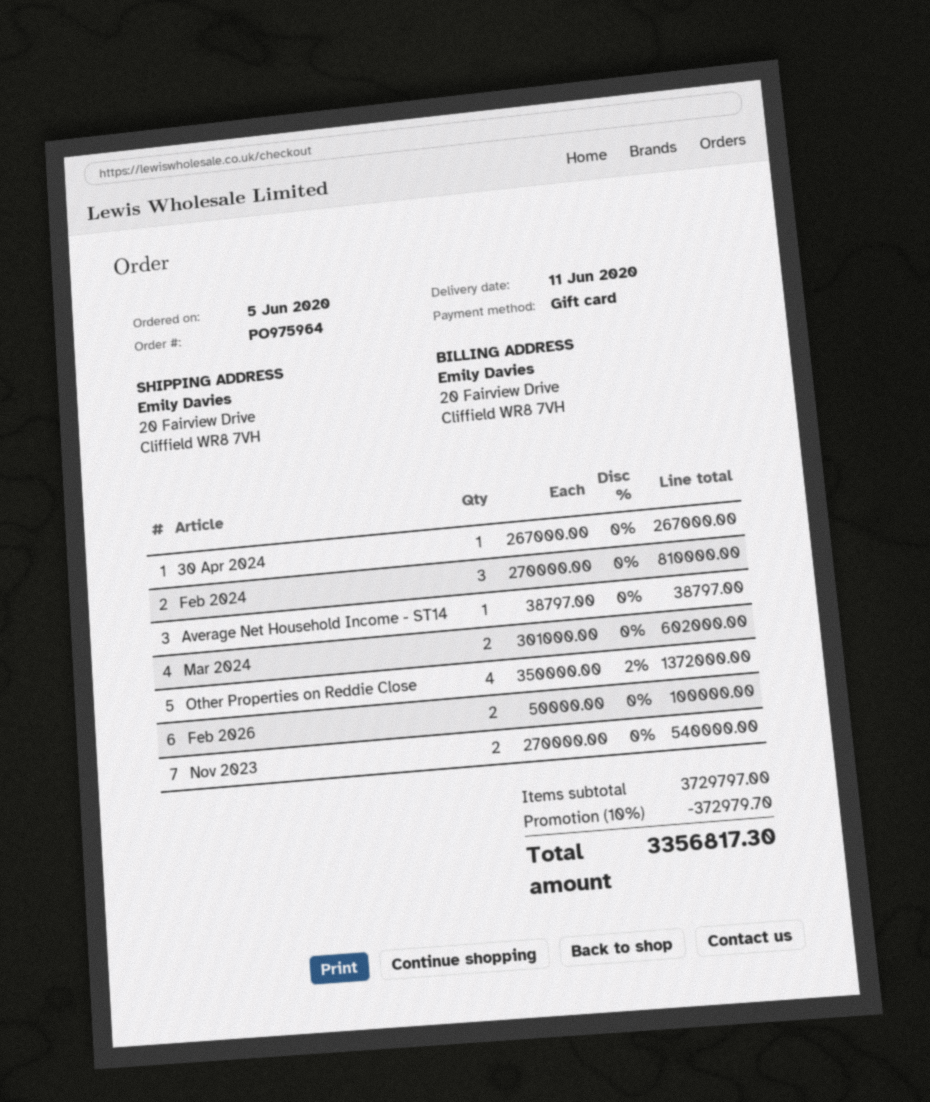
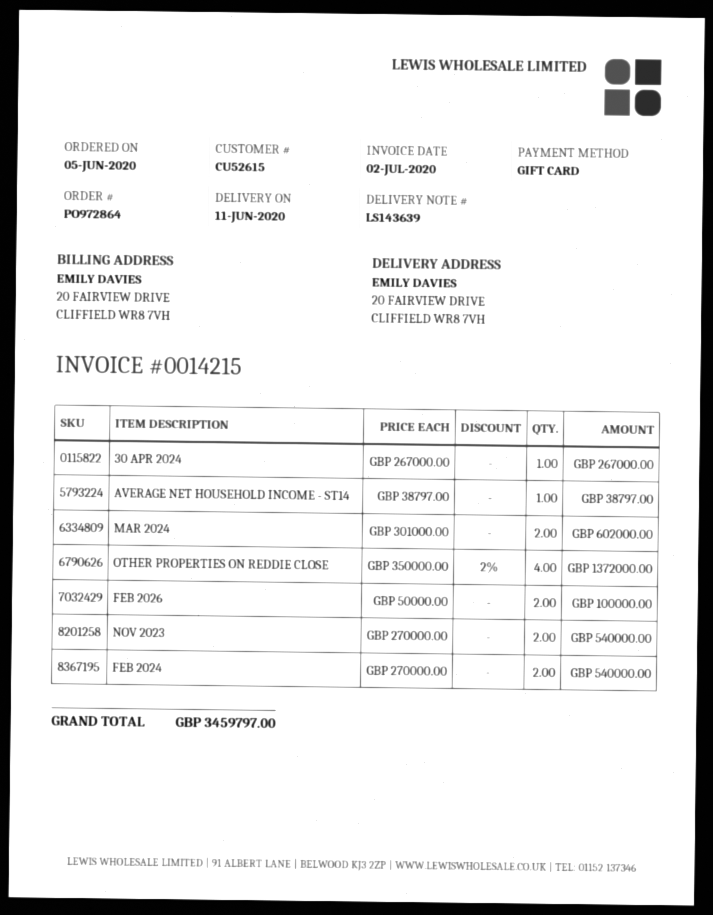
order number: PO975964 -> PO972864
Feb 2024: 3 x 270000.00 = 810000.00 -> 2 x 270000.00 = 540000.00
discount: 10% = 372979.70 -> none
total: 3356817.30 -> 3459797.00

